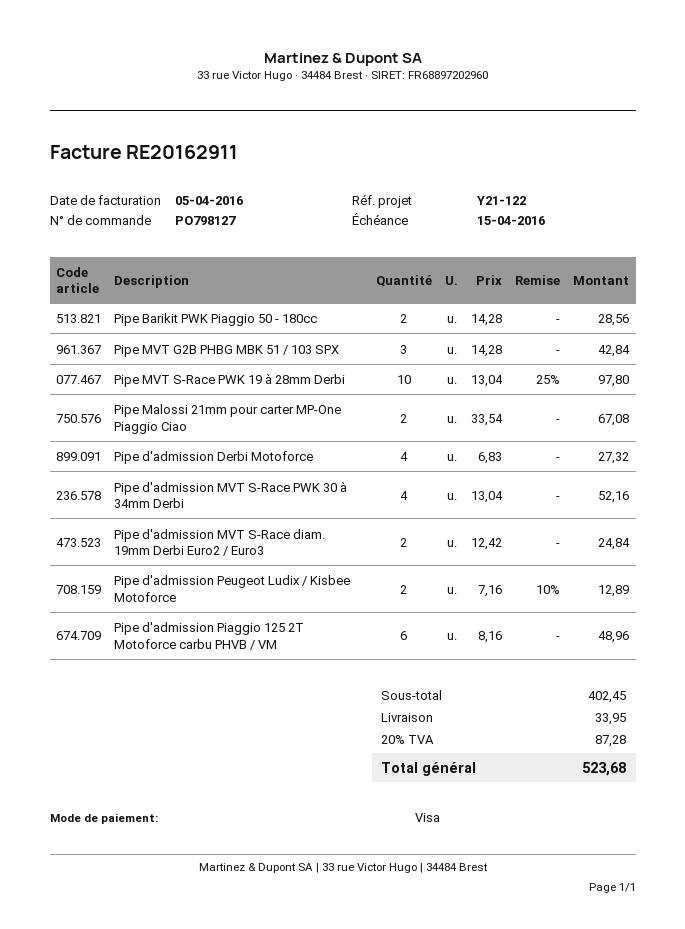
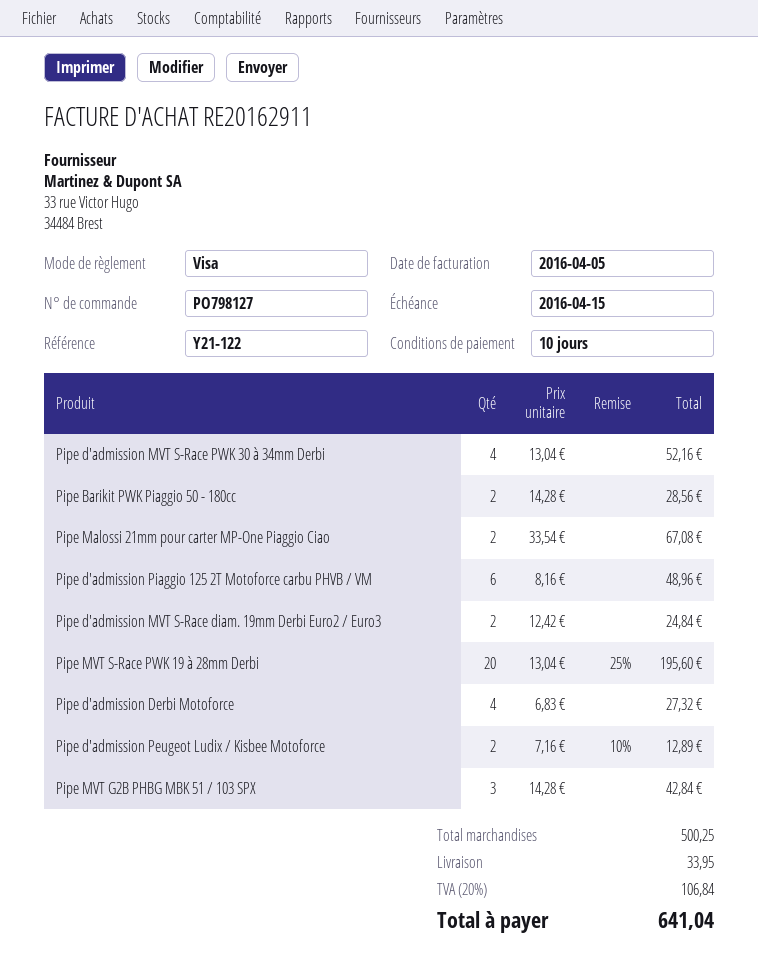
Pipe MVT S-Race PWK 19 à 28mm Derbi: 10 x 13.04 - 25% = 97.80 -> 20 x 13.04 - 25% = 195.60
subtotal: 402.45 -> 500.25
tax: 20% = 87.28 -> 20% = 106.84
total: 523.68 -> 641.04

